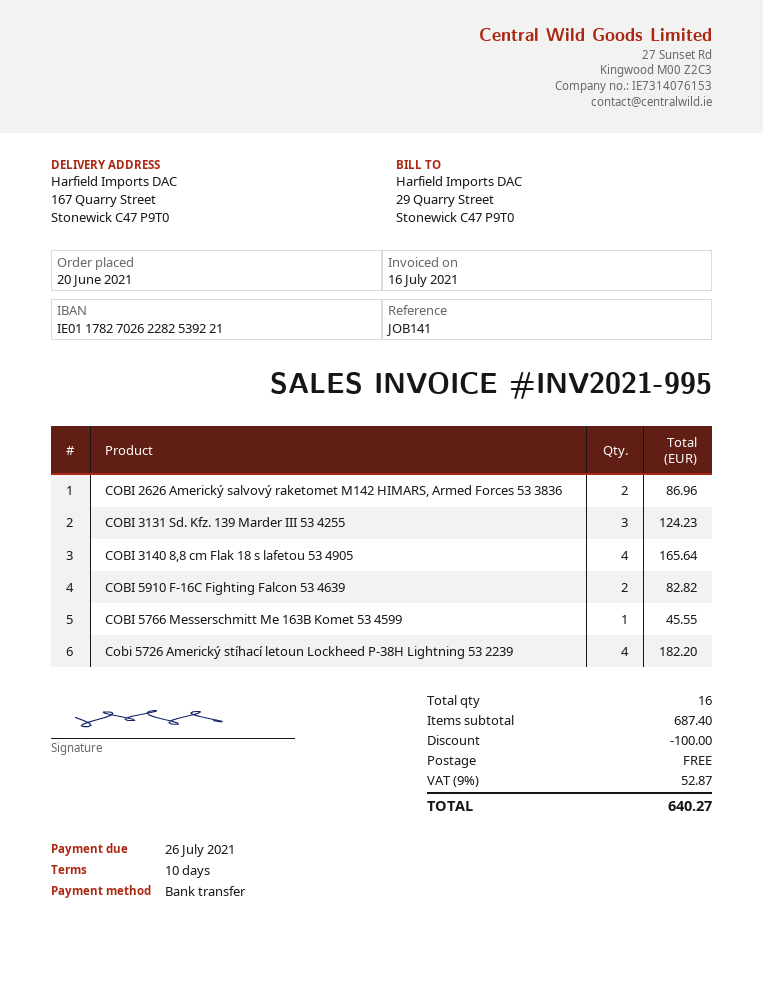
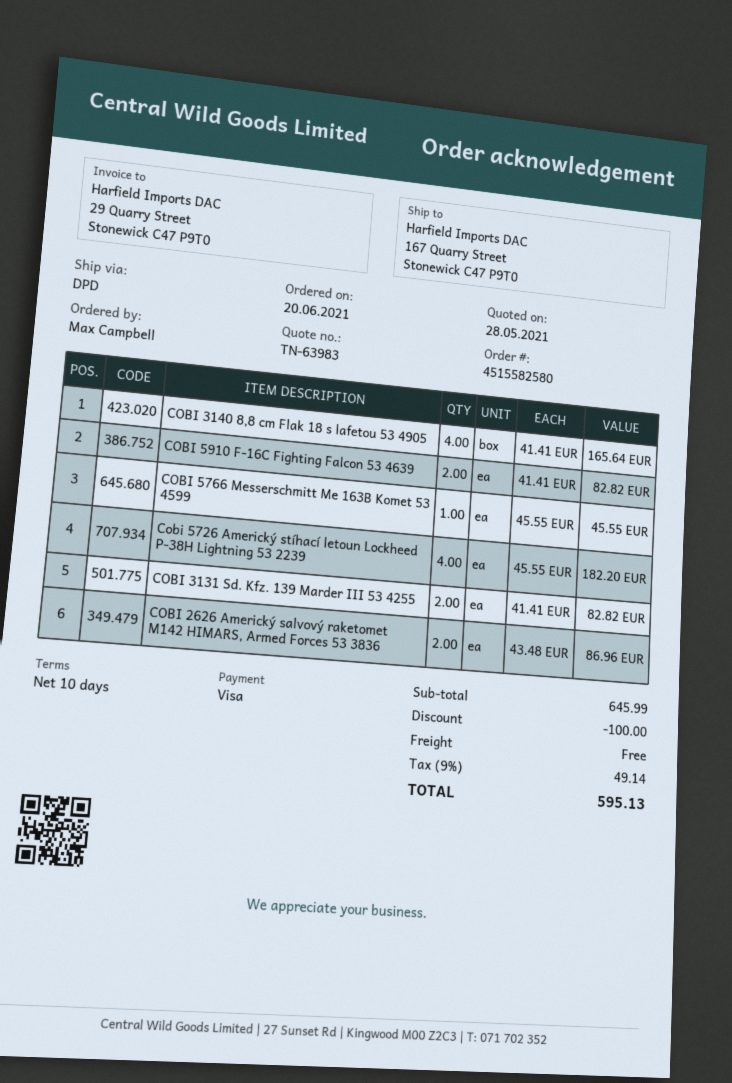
payment method: bank transfer -> Visa
COBI 3131 Sd. Kfz. 139 Marder III 53 4255: 3 for 124.23 -> 2 for 82.82
subtotal: 687.40 -> 645.99
tax: 9% = 52.87 -> 9% = 49.14
total: 640.27 -> 595.13

